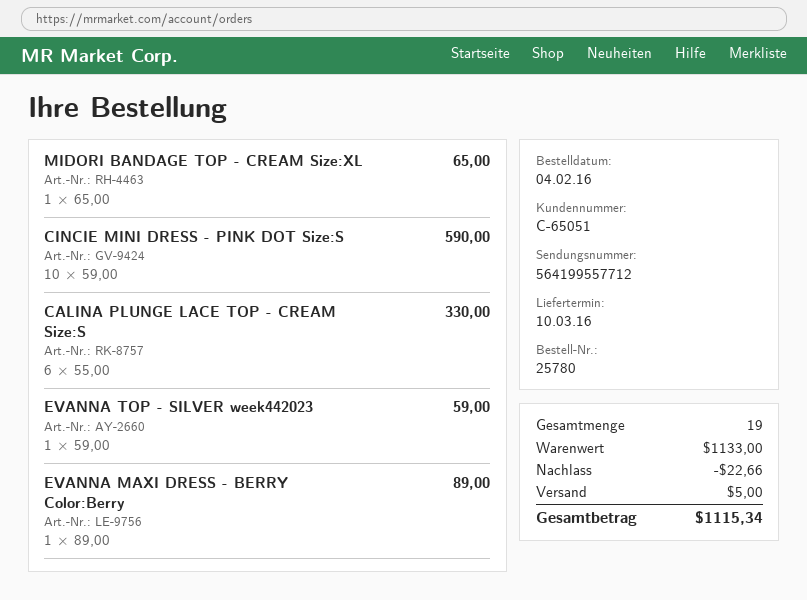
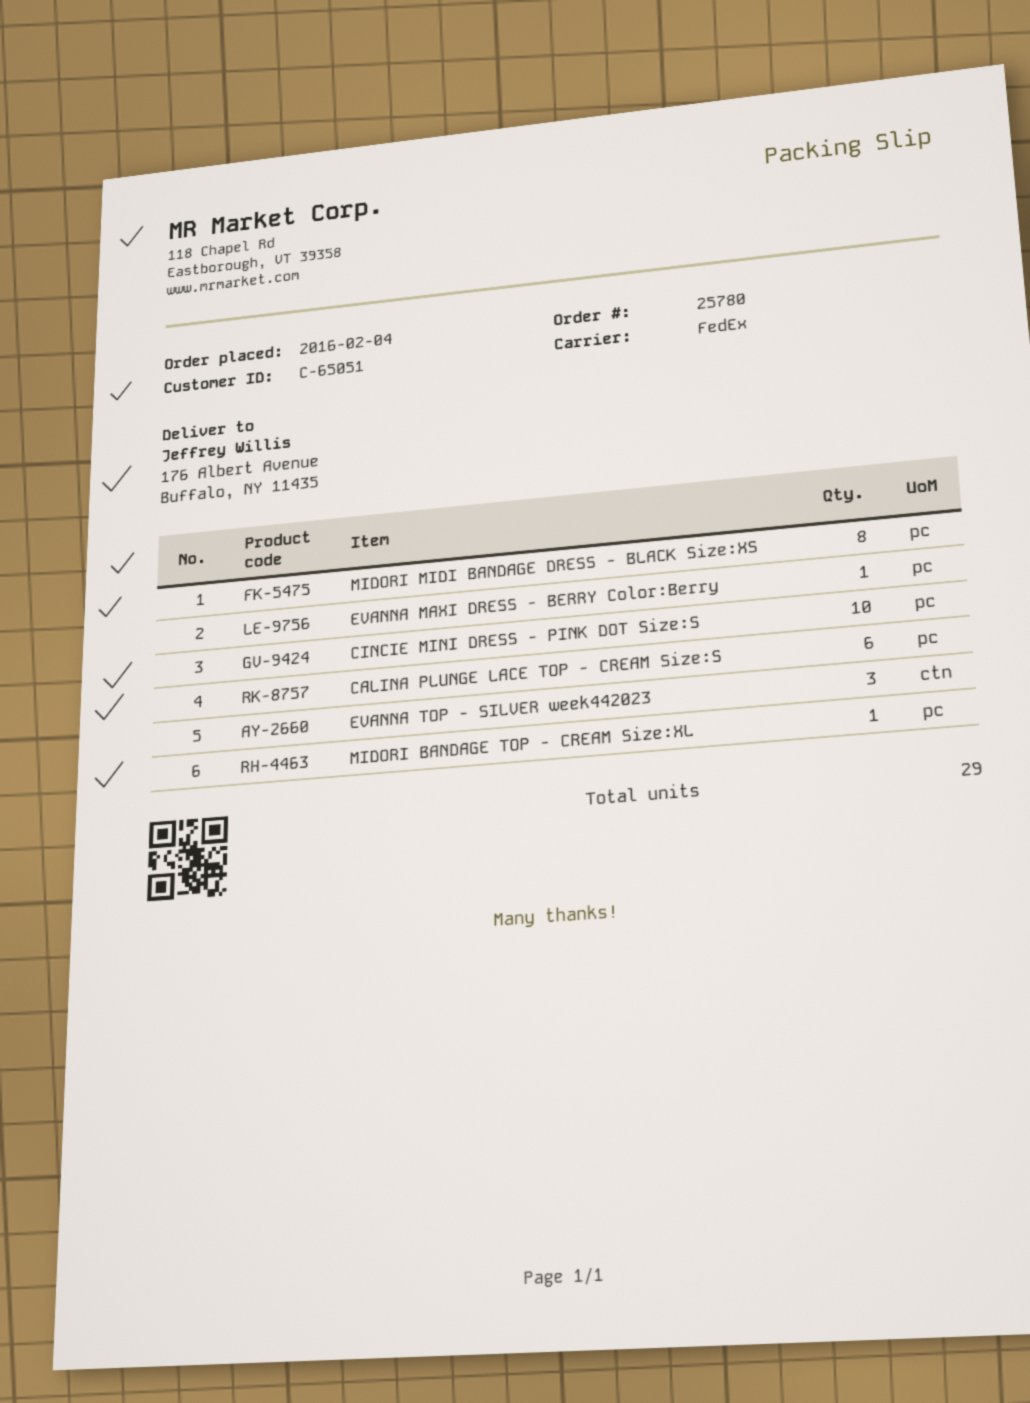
EVANNA TOP - SILVER week442023: 1 -> 3
MIDORI MIDI BANDAGE DRESS - BLACK Size:XS: none -> 8
total quantity: 19 -> 29

